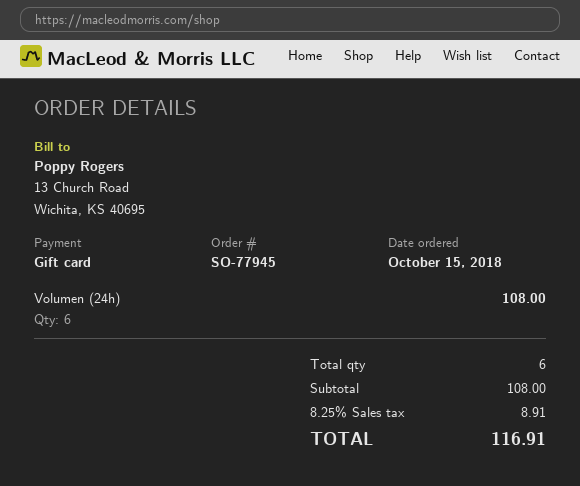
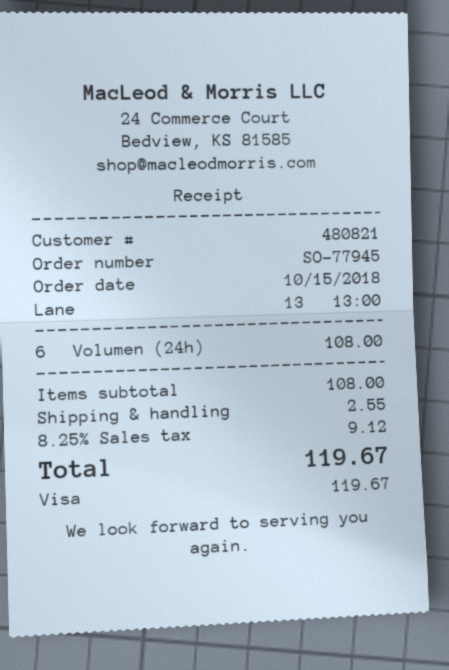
payment method: gift card -> Visa
shipping: none -> 2.55
tax: 8.25% = 8.91 -> 8.25% = 9.12
total: 116.91 -> 119.67

